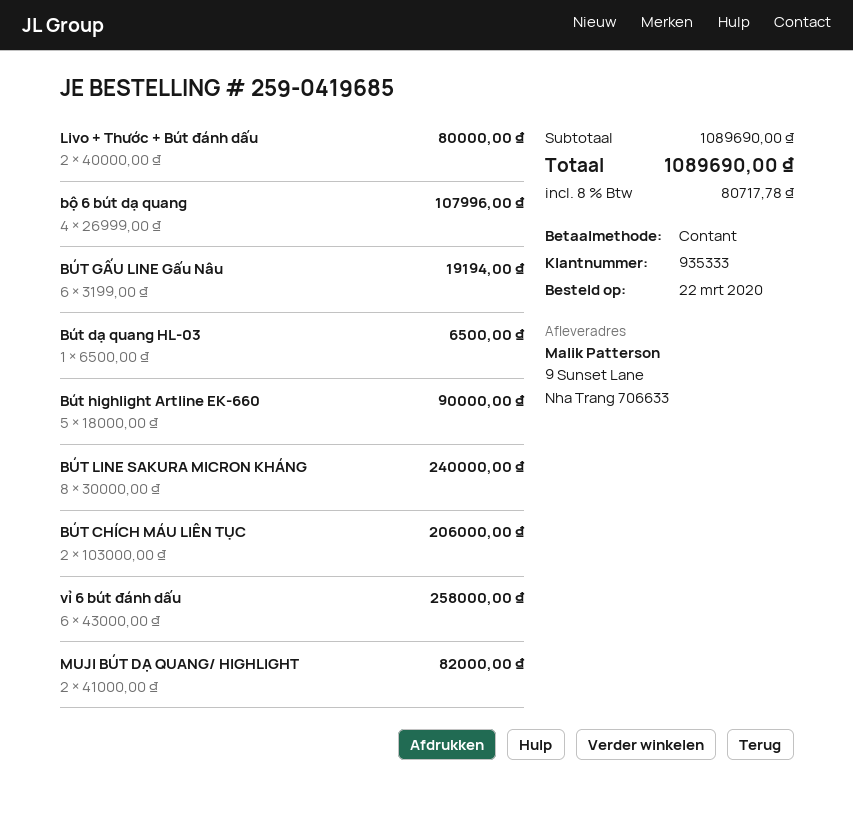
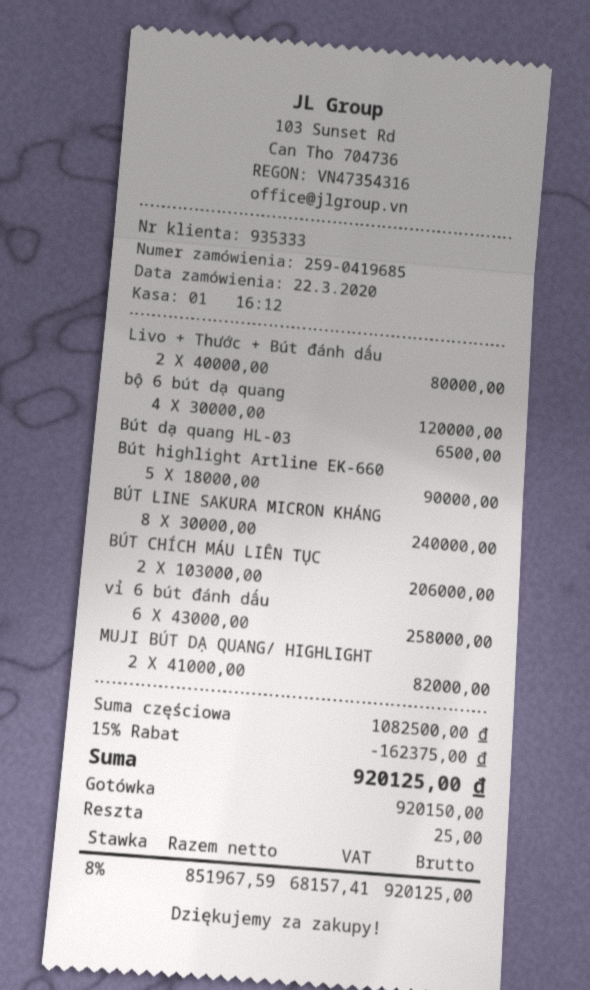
bộ 6 bút dạ quang: 4 x 26999.00 = 107996.00 -> 4 x 30000.00 = 120000.00
BÚT GẤU LINE Gấu Nâu: 6 x 3199.00 = 19194.00 -> none
subtotal: 1089690.00 -> 1082500.00
discount: none -> 15% = 162375.00
tax: 8% = 80717.78 -> 8% = 68157.41
total: 1089690.00 -> 920125.00

